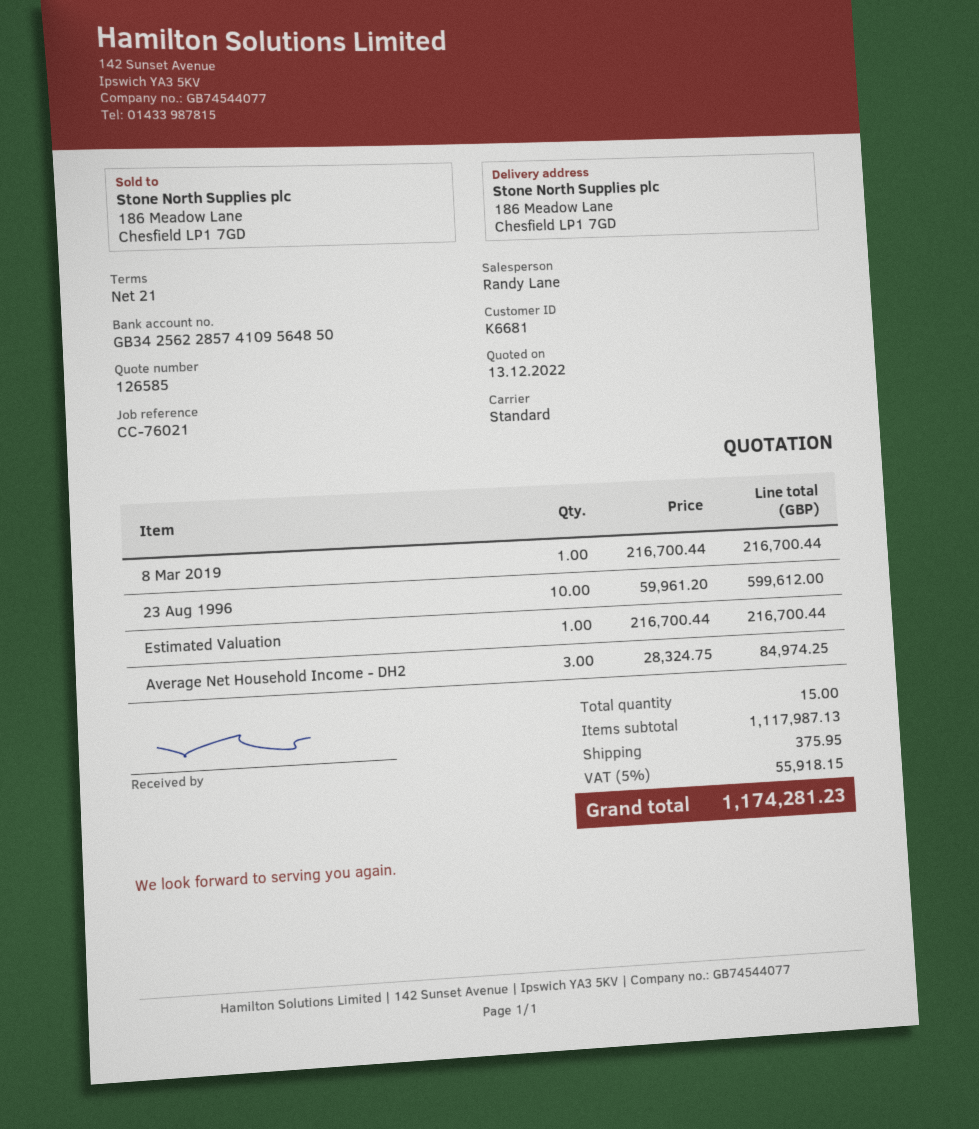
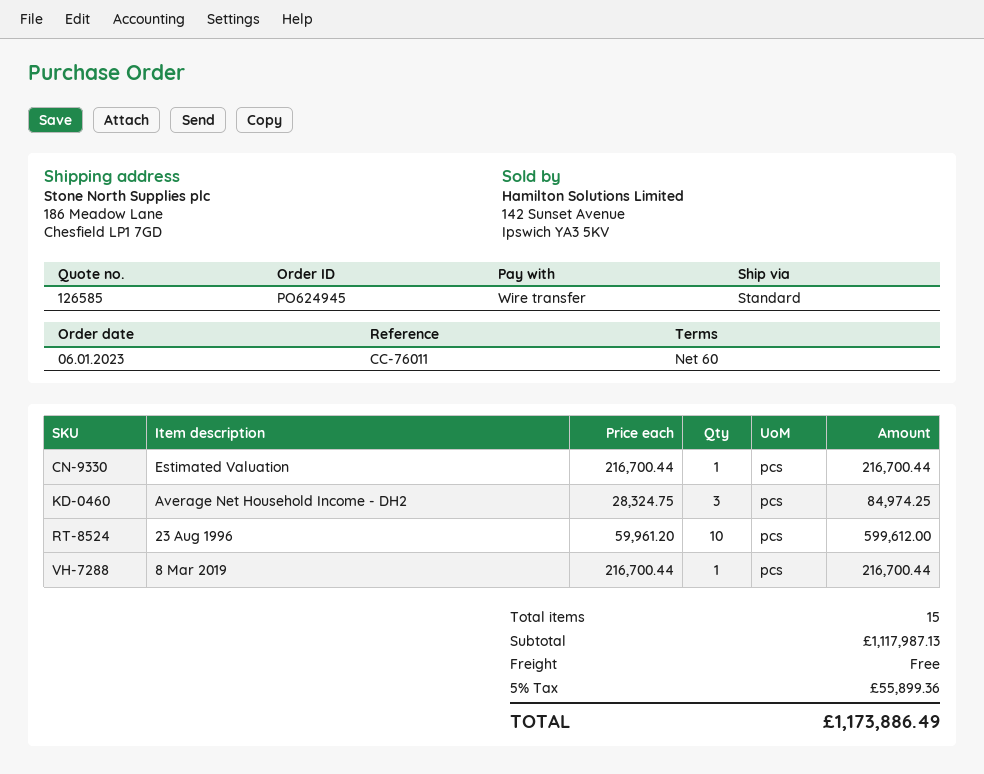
payment terms: 21 days -> 60 days
reference: CC-76021 -> CC-76011
shipping: 375.95 -> 0.00
tax: 5% = 55918.15 -> 5% = 55899.36
total: 1174281.23 -> 1173886.49

